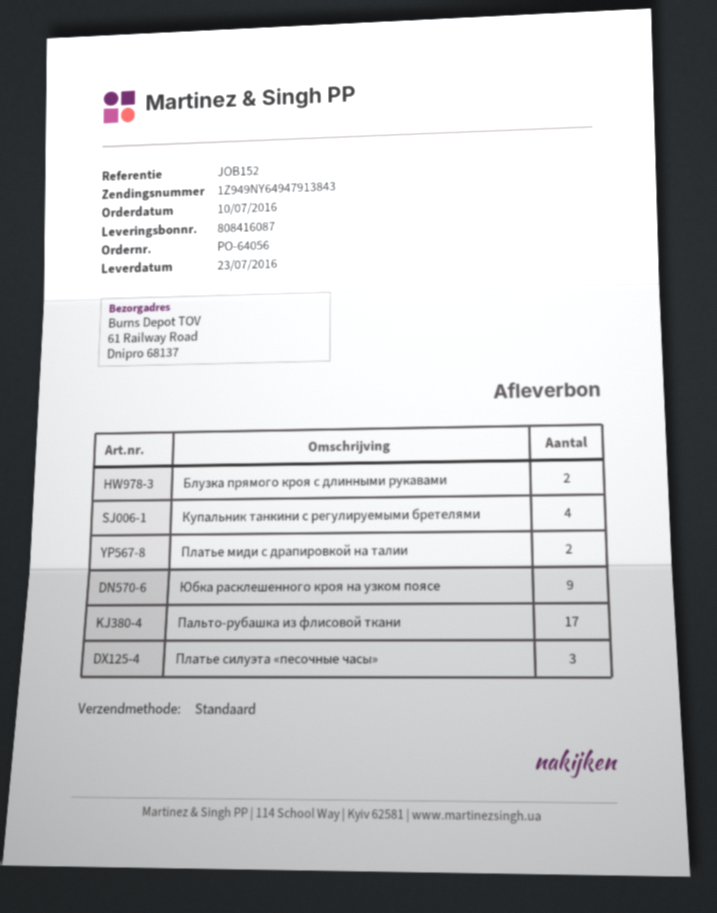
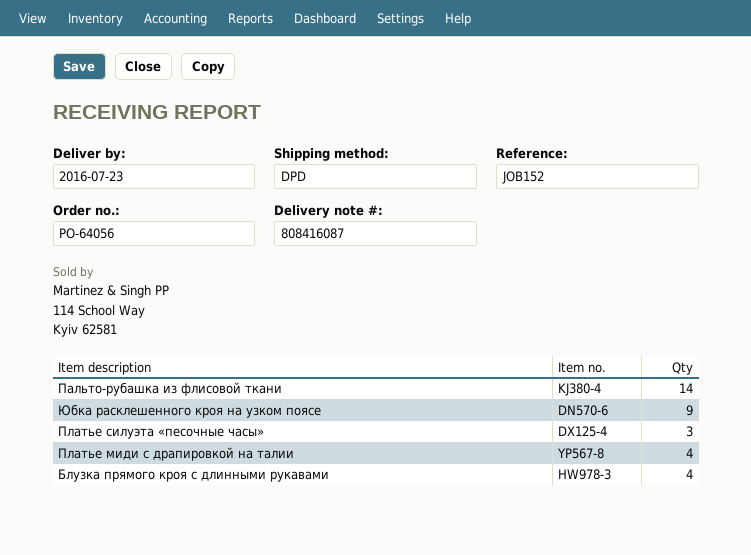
shipping method: standard -> DPD
Блузка прямого кроя с длинными рукавами: 2 -> 4
Купальник танкини с регулируемыми бретелями: 4 -> none
Платье миди с драпировкой на талии: 2 -> 4
Пальто-рубашка из флисовой ткани: 17 -> 14

